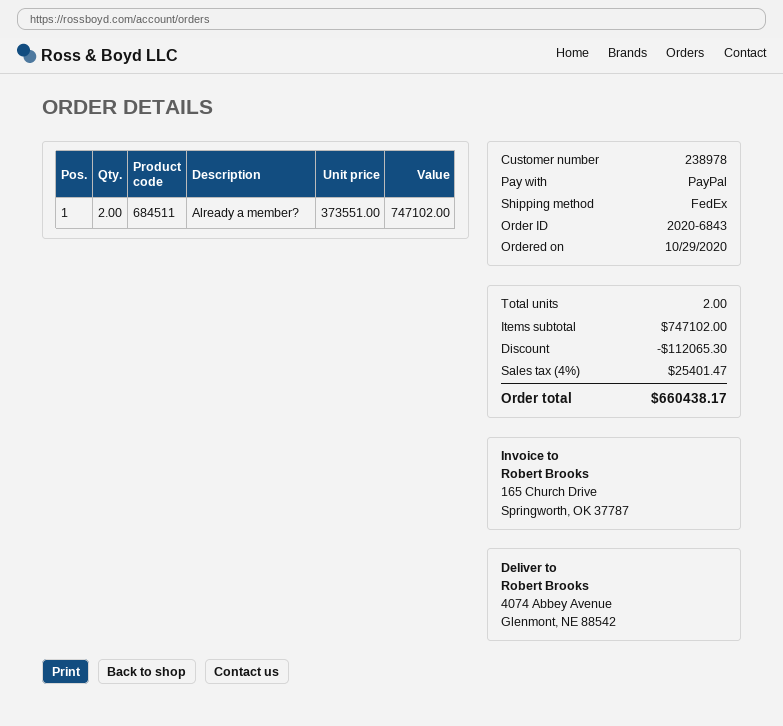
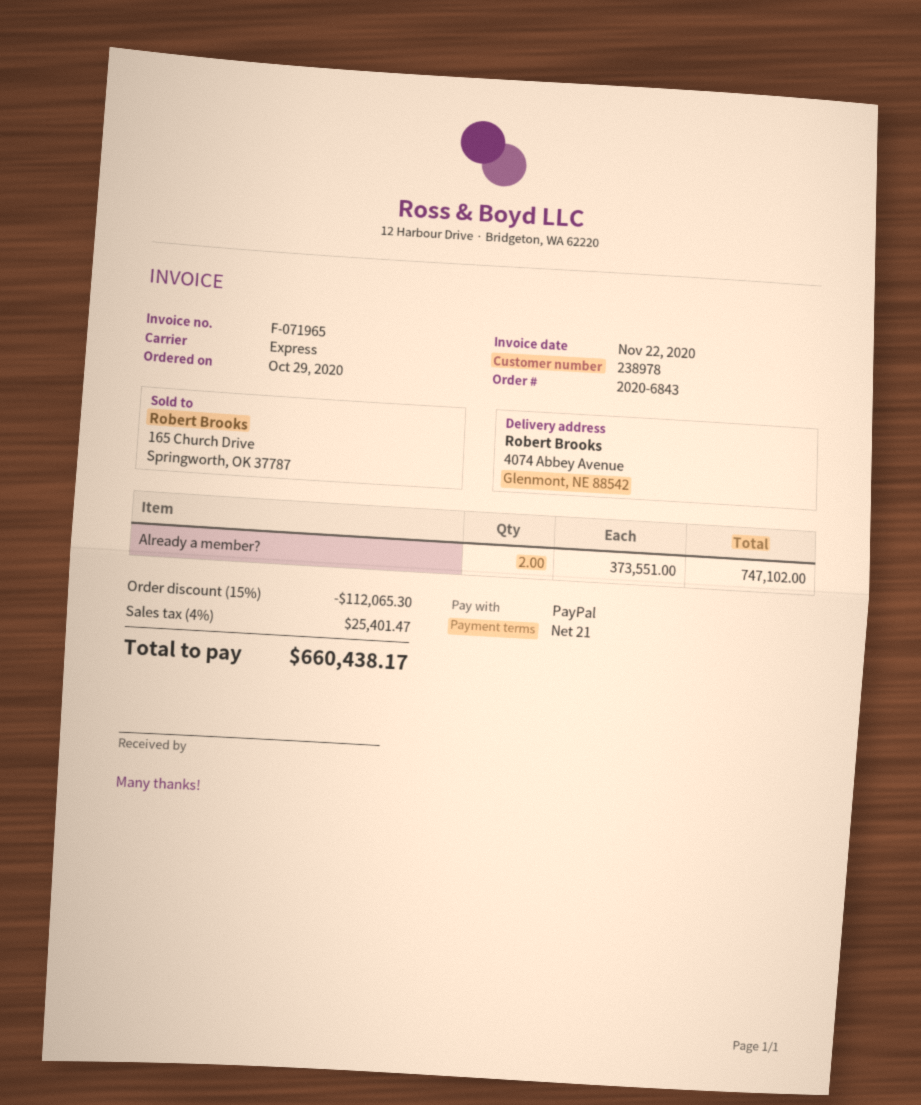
shipping method: FedEx -> express

